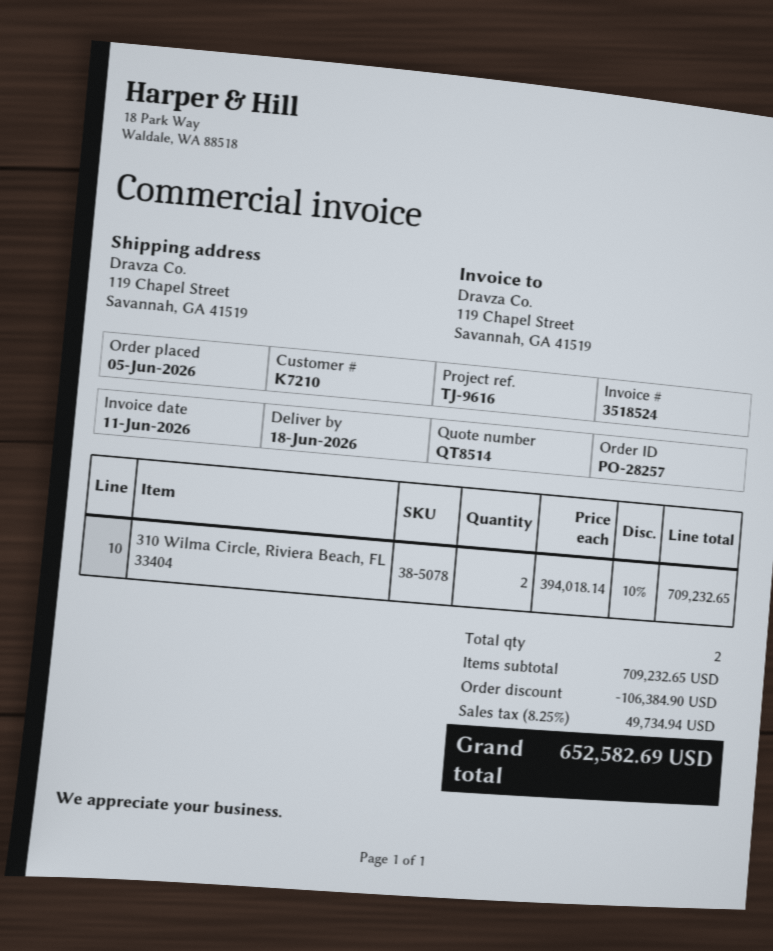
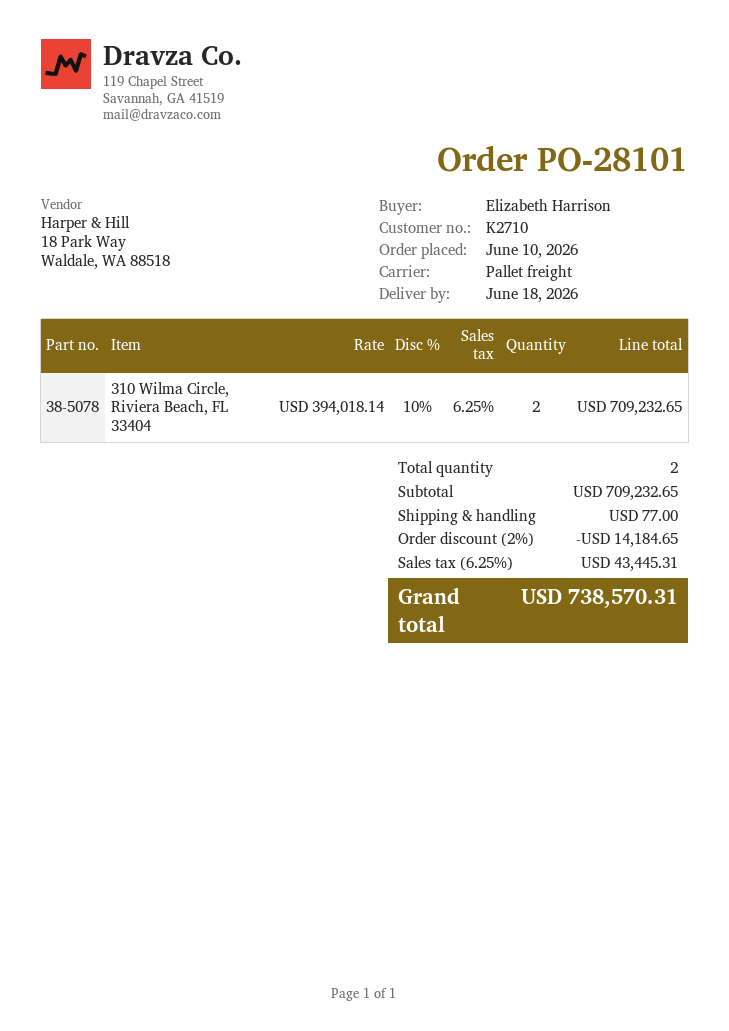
order number: PO-28257 -> PO-28101
order date: 2026-06-05 -> 2026-06-10
customer number: K7210 -> K2710
discount: 106384.90 -> 14184.65
shipping: none -> 77.00
tax: 8.25% = 49734.94 -> 6.25% = 43445.31
total: 652582.69 -> 738570.31

